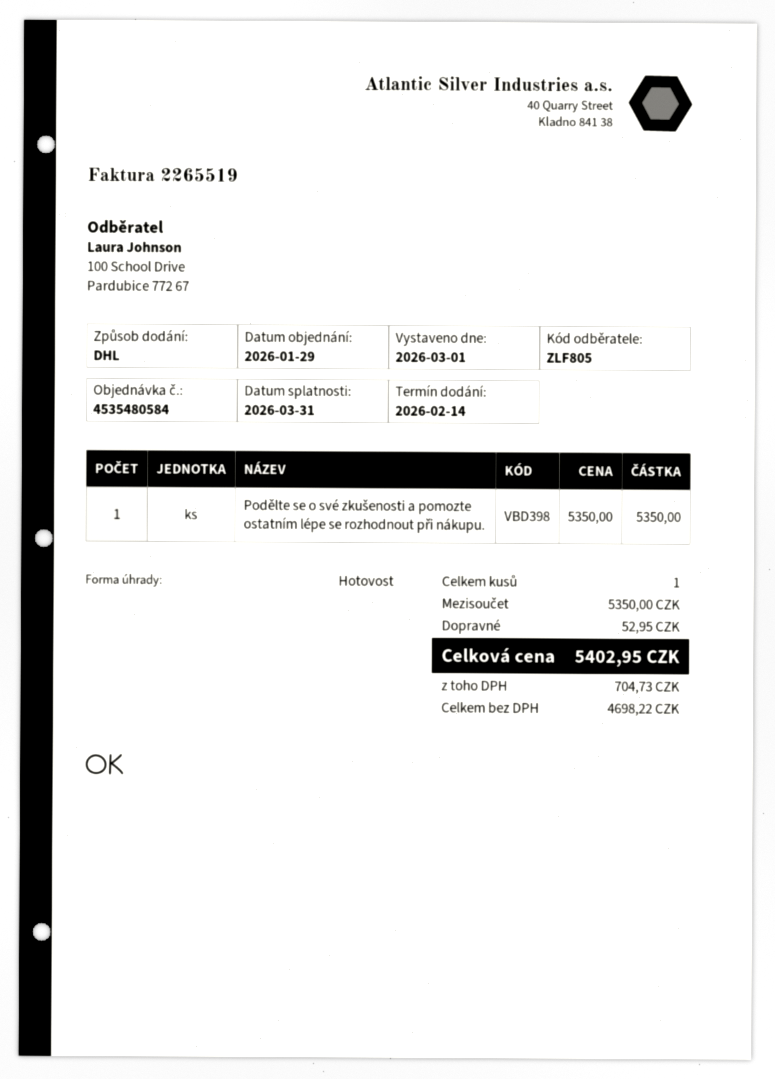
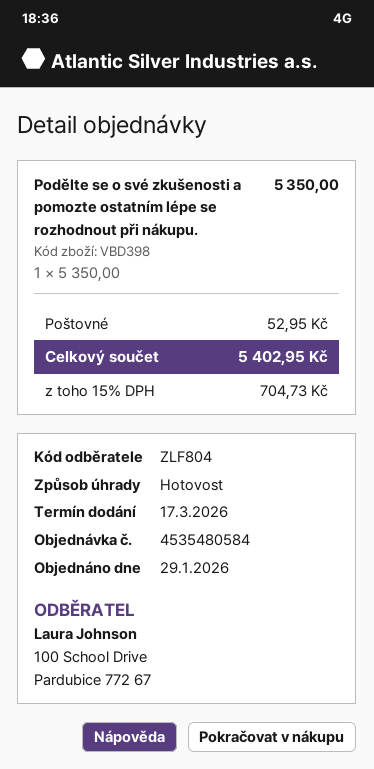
delivery date: 2026-02-14 -> 2026-03-17
customer number: ZLF805 -> ZLF804

